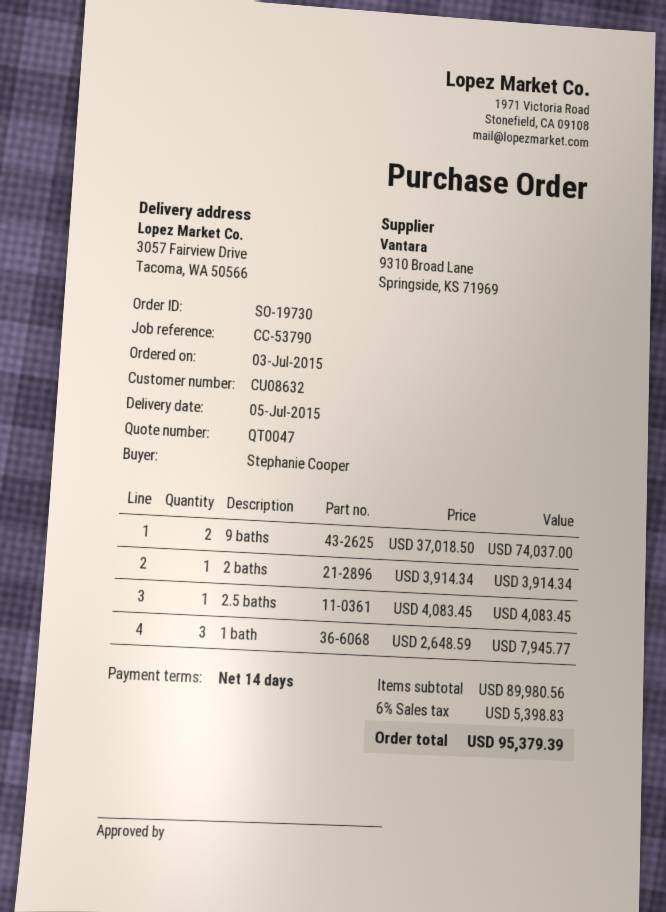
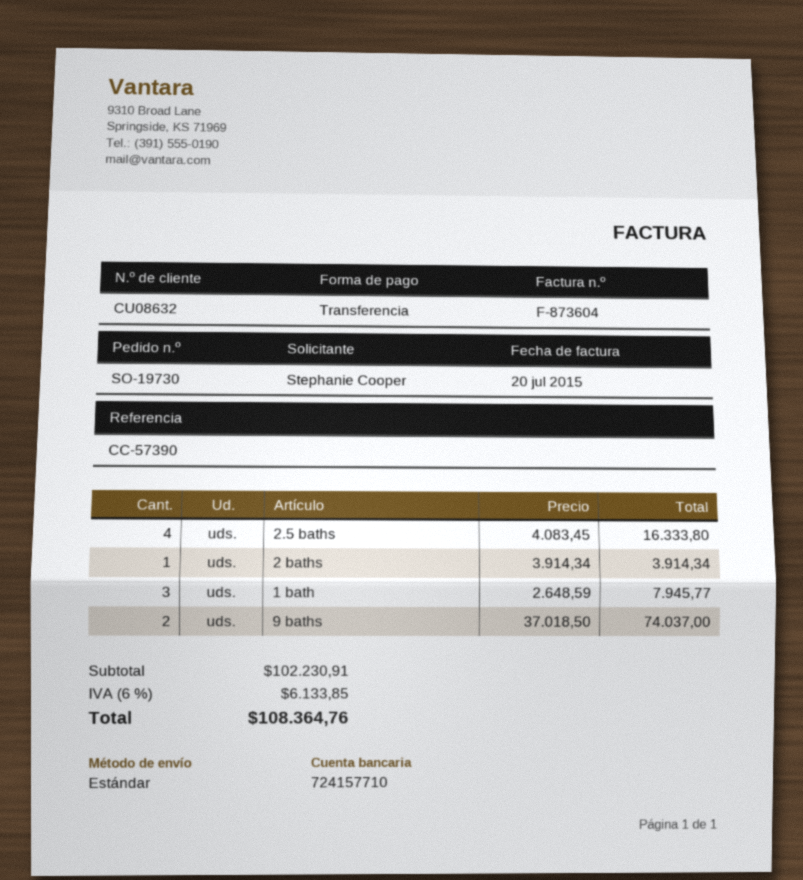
reference: CC-53790 -> CC-57390
2.5 baths: 1 x 4083.45 = 4083.45 -> 4 x 4083.45 = 16333.80
subtotal: 89980.56 -> 102230.91
tax: 6% = 5398.83 -> 6% = 6133.85
total: 95379.39 -> 108364.76

